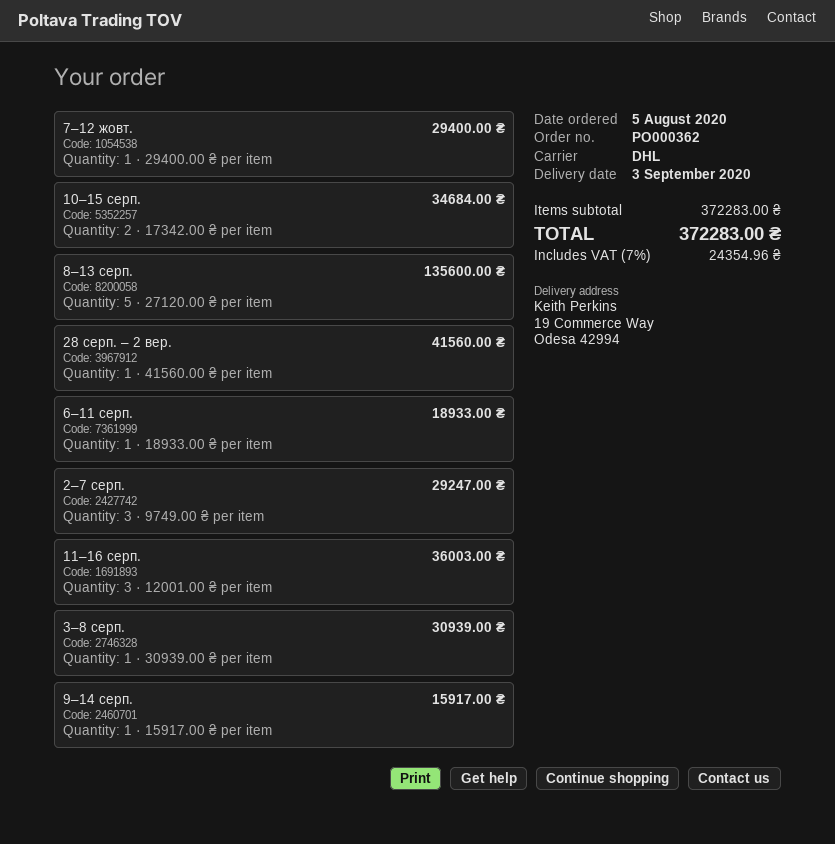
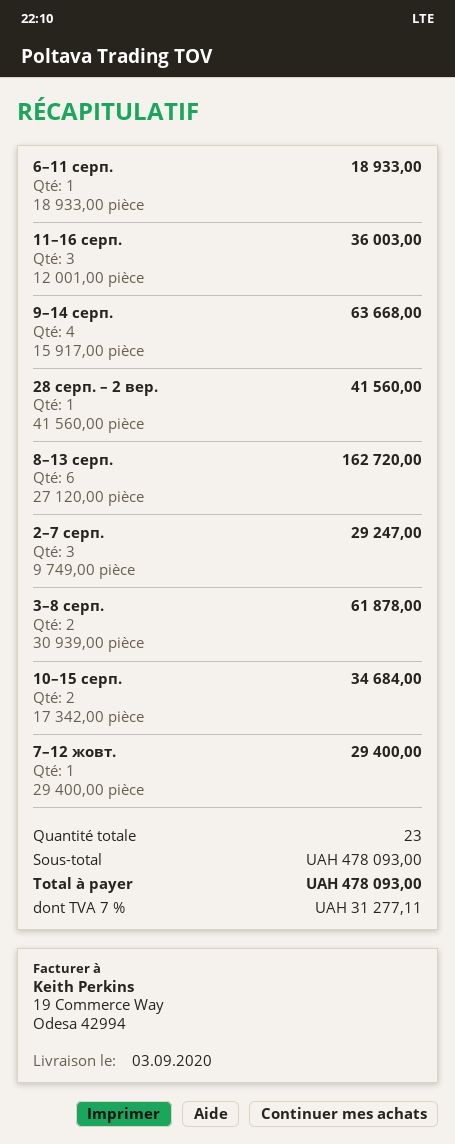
8–13 серп.: 5 x 27120.00 = 135600.00 -> 6 x 27120.00 = 162720.00
3–8 серп.: 1 x 30939.00 = 30939.00 -> 2 x 30939.00 = 61878.00
9–14 серп.: 1 x 15917.00 = 15917.00 -> 4 x 15917.00 = 63668.00
subtotal: 372283.00 -> 478093.00
tax: 7% = 24354.96 -> 7% = 31277.11
total: 372283.00 -> 478093.00

